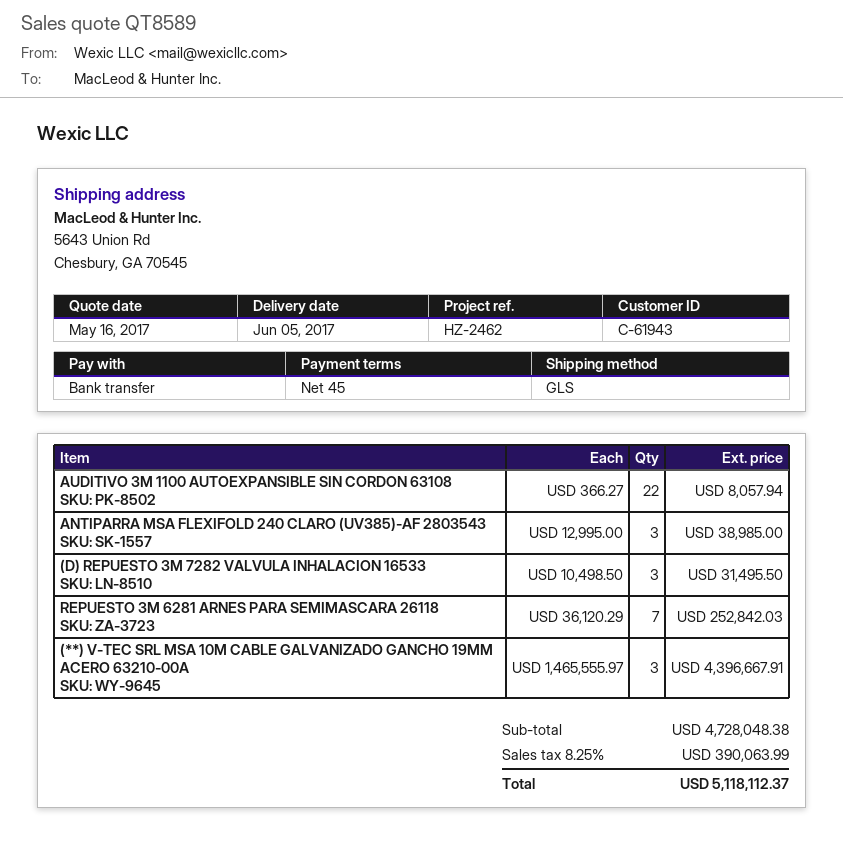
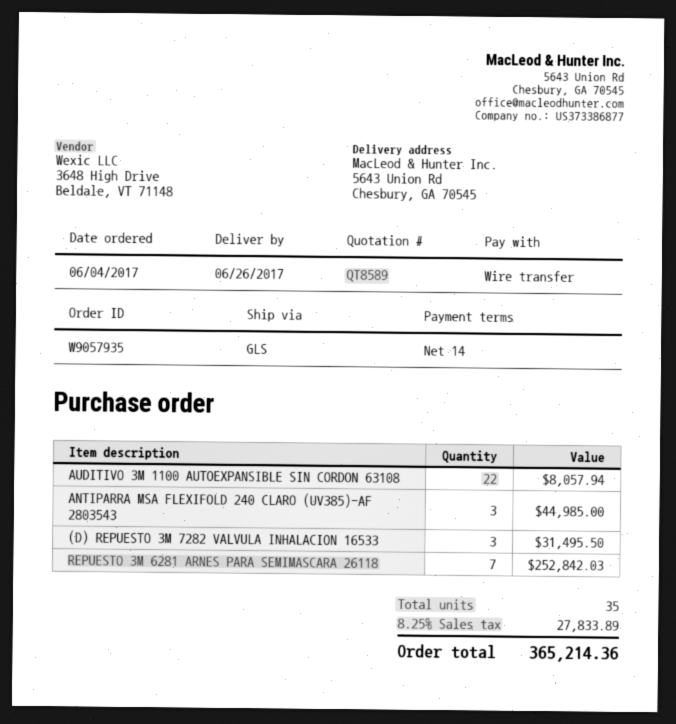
delivery date: 2017-06-05 -> 2017-06-26
payment terms: 45 days -> 14 days
ANTIPARRA MSA FLEXIFOLD 240 CLARO (UV385)-AF 2803543: 3 for 38985.00 -> 3 for 44985.00
(**) V-TEC SRL MSA 10M CABLE GALVANIZADO GANCHO 19MM ACERO 63210-00A: 3 for 4396667.91 -> none
tax: 8.25% = 390063.99 -> 8.25% = 27833.89
total: 5118112.37 -> 365214.36

